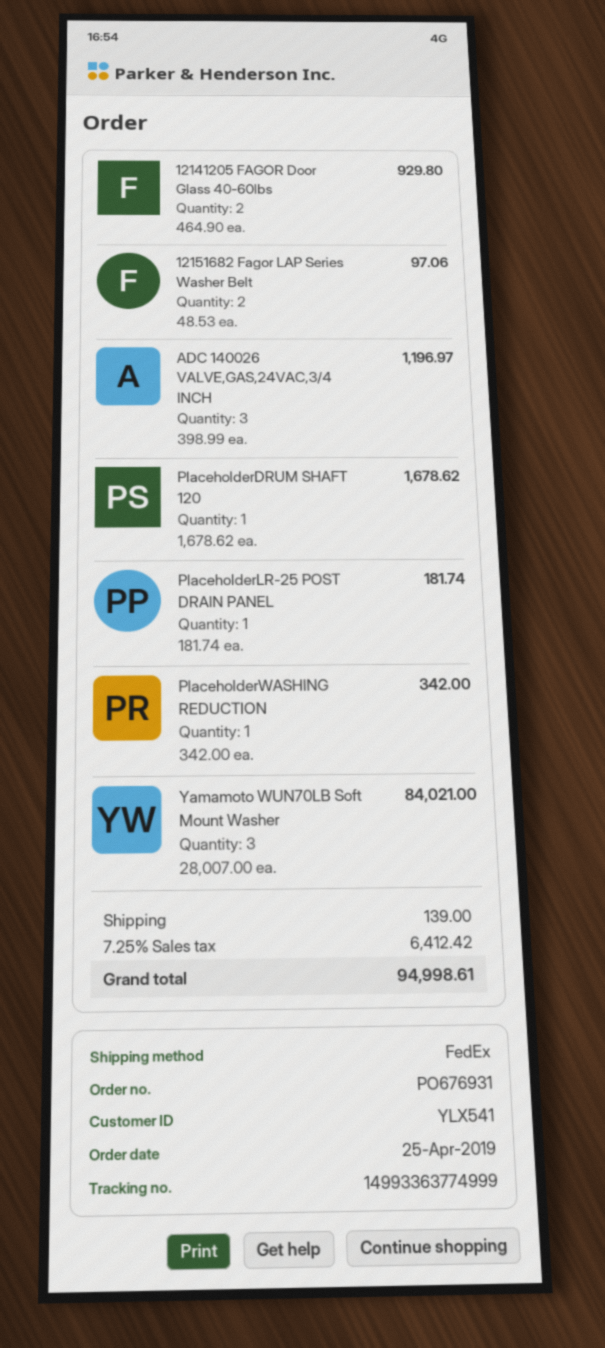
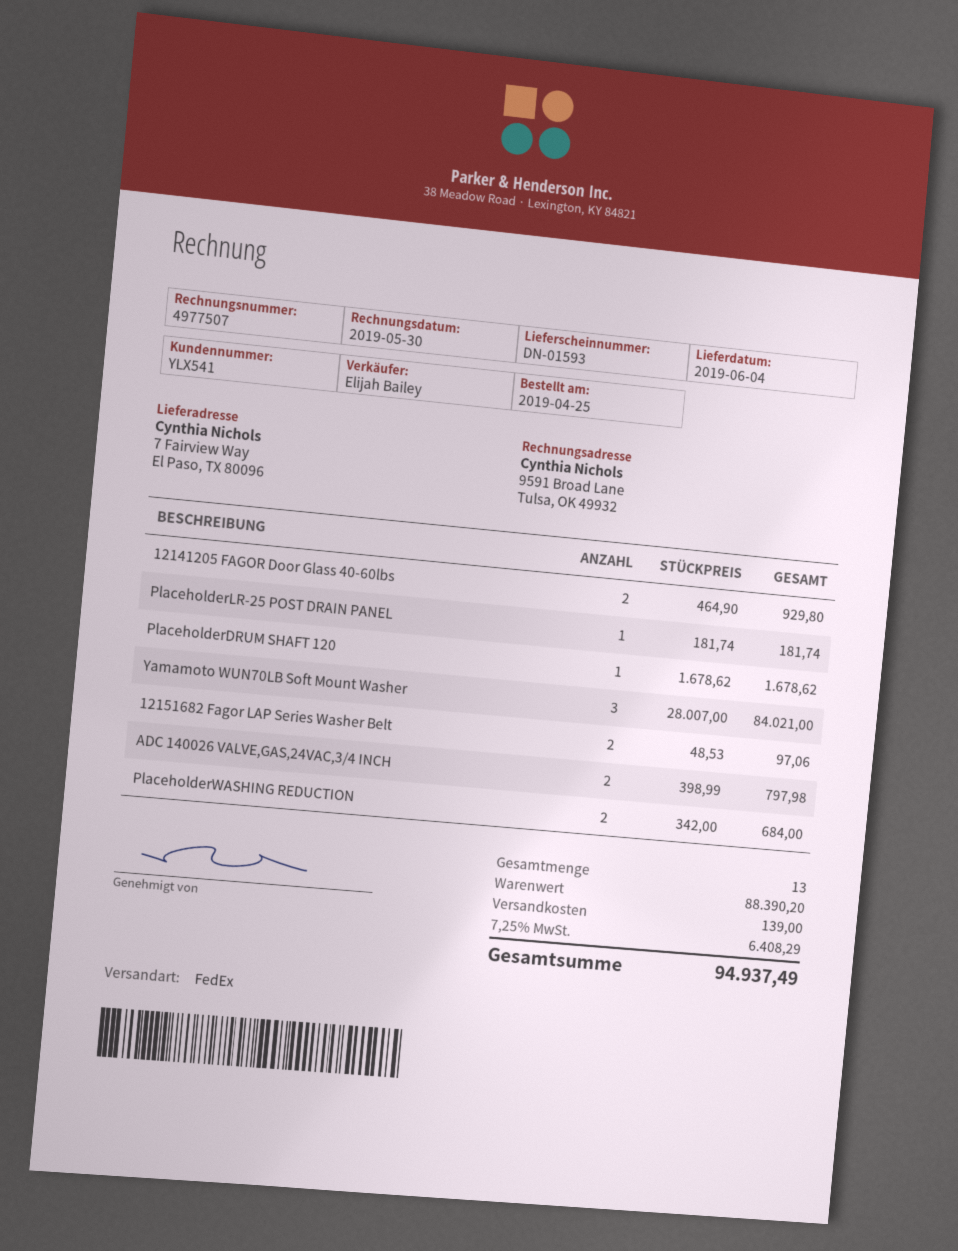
ADC 140026 VALVE,GAS,24VAC,3/4 INCH: 3 x 398.99 = 1196.97 -> 2 x 398.99 = 797.98
PlaceholderWASHING REDUCTION: 1 x 342.00 = 342.00 -> 2 x 342.00 = 684.00
tax: 7.25% = 6412.42 -> 7.25% = 6408.29
total: 94998.61 -> 94937.49

